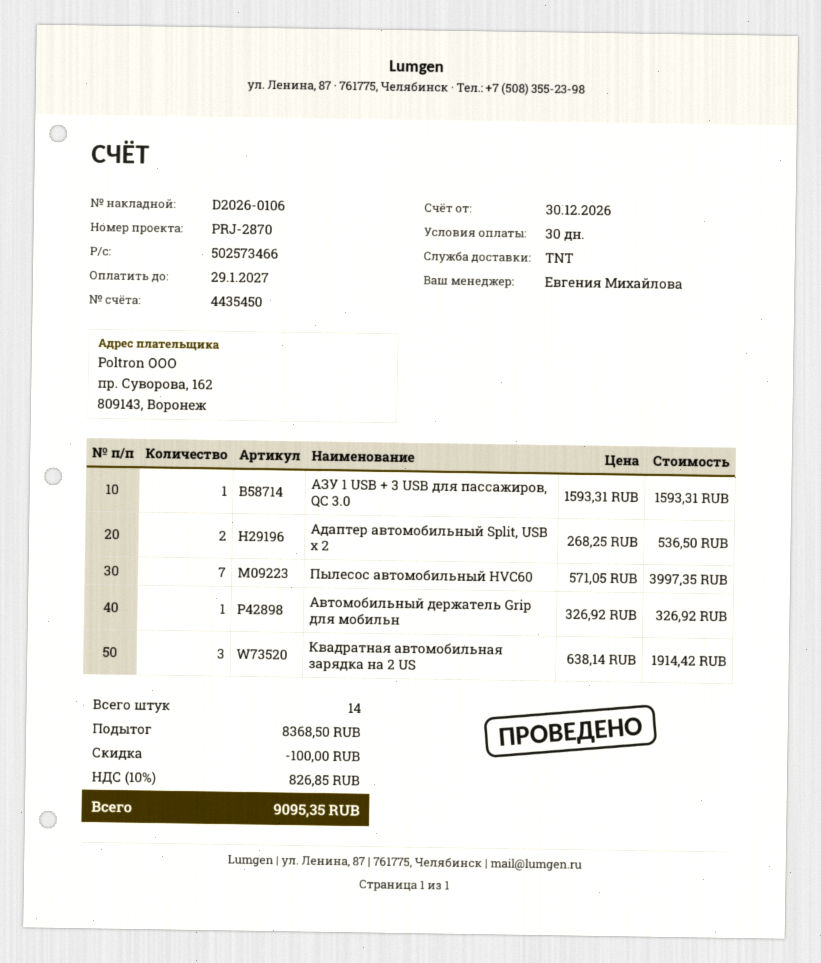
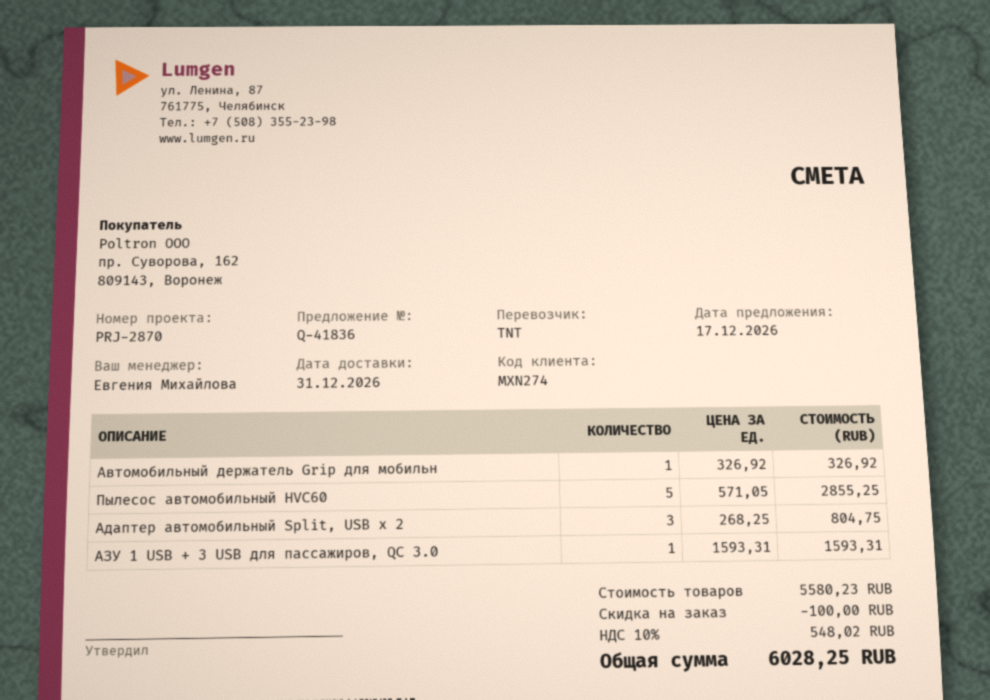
Адаптер автомобильный Split, USB x 2: 2 x 268.25 = 536.50 -> 3 x 268.25 = 804.75
Пылесос автомобильный HVC60: 7 x 571.05 = 3997.35 -> 5 x 571.05 = 2855.25
Квадратная автомобильная зарядка на 2 US: 3 x 638.14 = 1914.42 -> none
subtotal: 8368.50 -> 5580.23
tax: 10% = 826.85 -> 10% = 548.02
total: 9095.35 -> 6028.25

